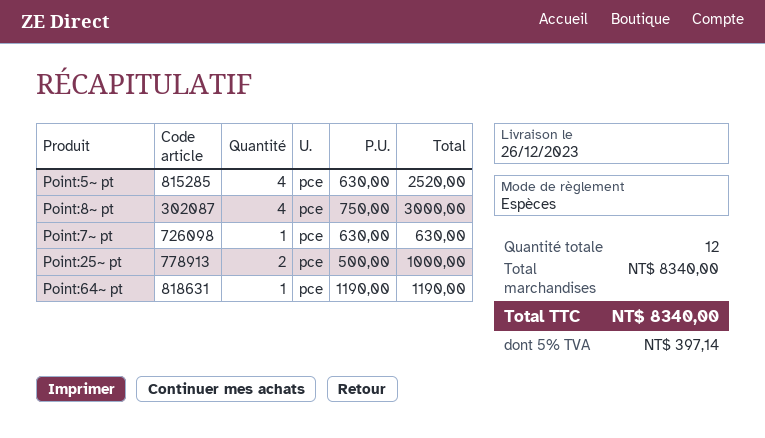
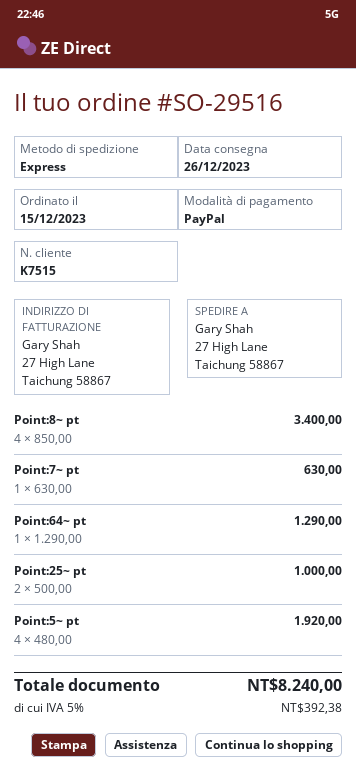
payment method: cash -> PayPal
Point:5~ pt: 4 x 630.00 = 2520.00 -> 4 x 480.00 = 1920.00
Point:8~ pt: 4 x 750.00 = 3000.00 -> 4 x 850.00 = 3400.00
Point:64~ pt: 1 x 1190.00 = 1190.00 -> 1 x 1290.00 = 1290.00
tax: 5% = 397.14 -> 5% = 392.38
total: 8340.00 -> 8240.00

